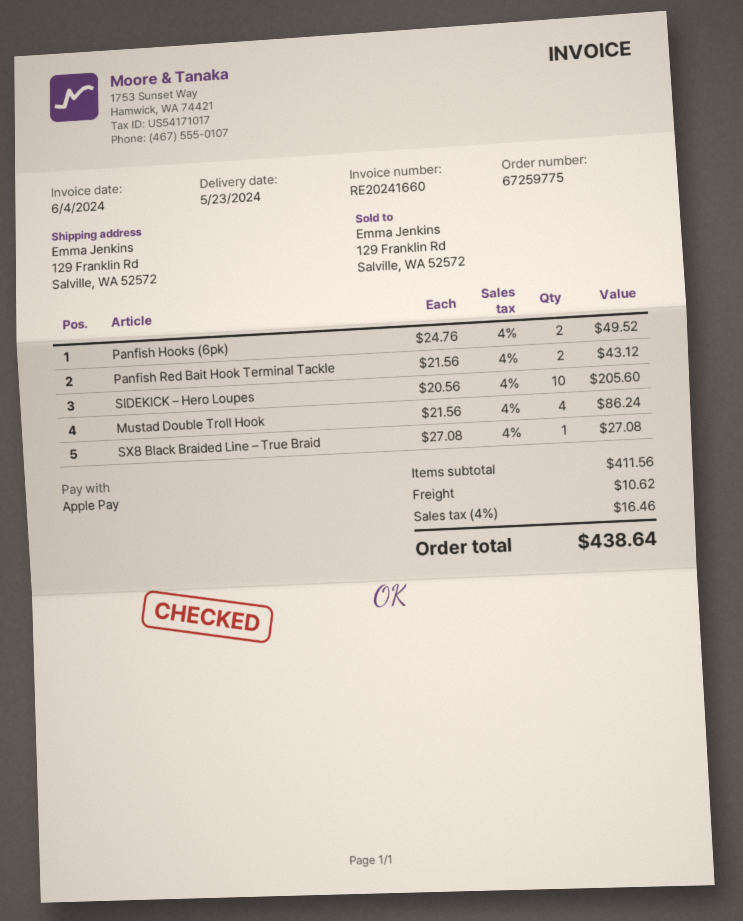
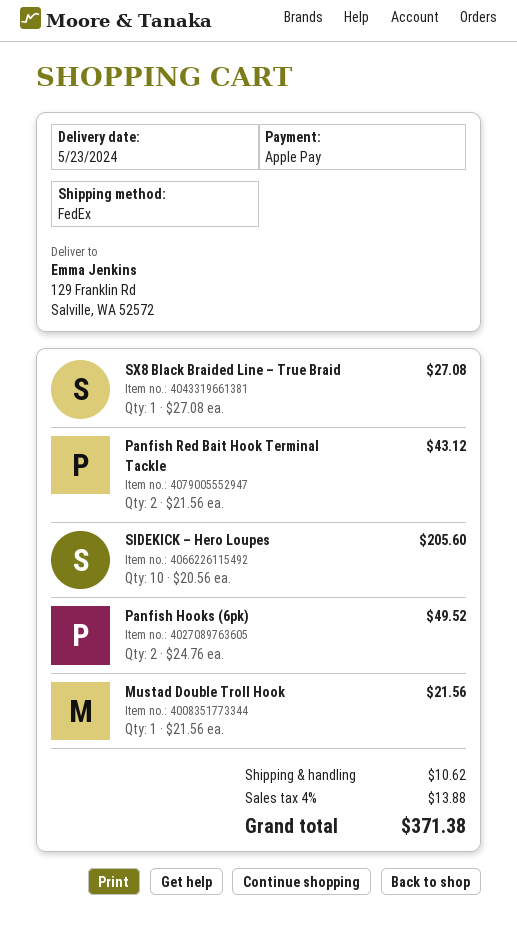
Mustad Double Troll Hook: 4 x 21.56 = 86.24 -> 1 x 21.56 = 21.56
tax: 4% = 16.46 -> 4% = 13.88
total: 438.64 -> 371.38

